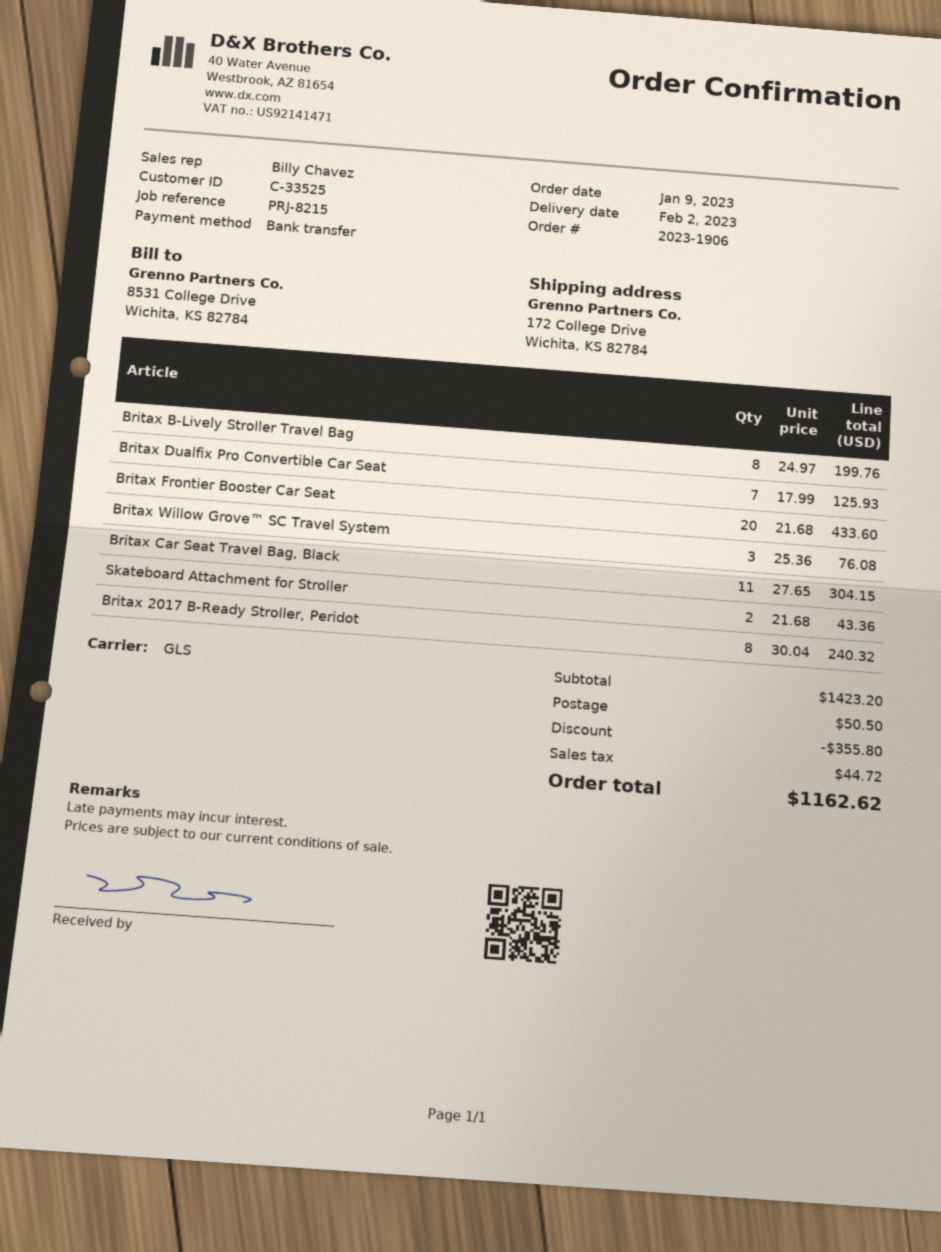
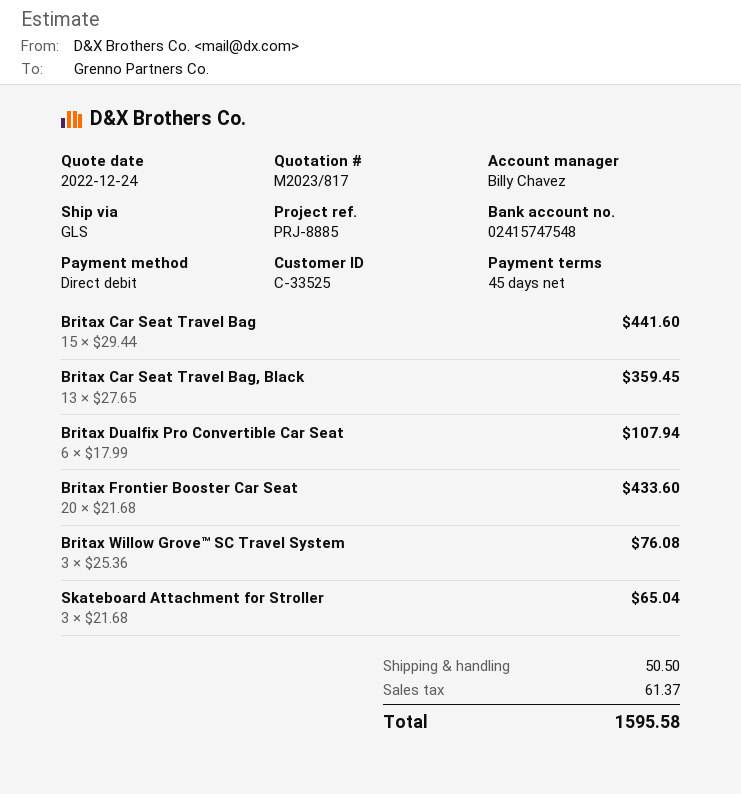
reference: PRJ-8215 -> PRJ-8885
payment method: bank transfer -> direct debit
Britax B-Lively Stroller Travel Bag: 8 x 24.97 = 199.76 -> none
Britax Dualfix Pro Convertible Car Seat: 7 x 17.99 = 125.93 -> 6 x 17.99 = 107.94
Britax Car Seat Travel Bag, Black: 11 x 27.65 = 304.15 -> 13 x 27.65 = 359.45
Skateboard Attachment for Stroller: 2 x 21.68 = 43.36 -> 3 x 21.68 = 65.04
Britax 2017 B-Ready Stroller, Peridot: 8 x 30.04 = 240.32 -> none
Britax Car Seat Travel Bag: none -> 15 x 29.44 = 441.60
discount: 355.80 -> none
tax: 44.72 -> 61.37
total: 1162.62 -> 1595.58

